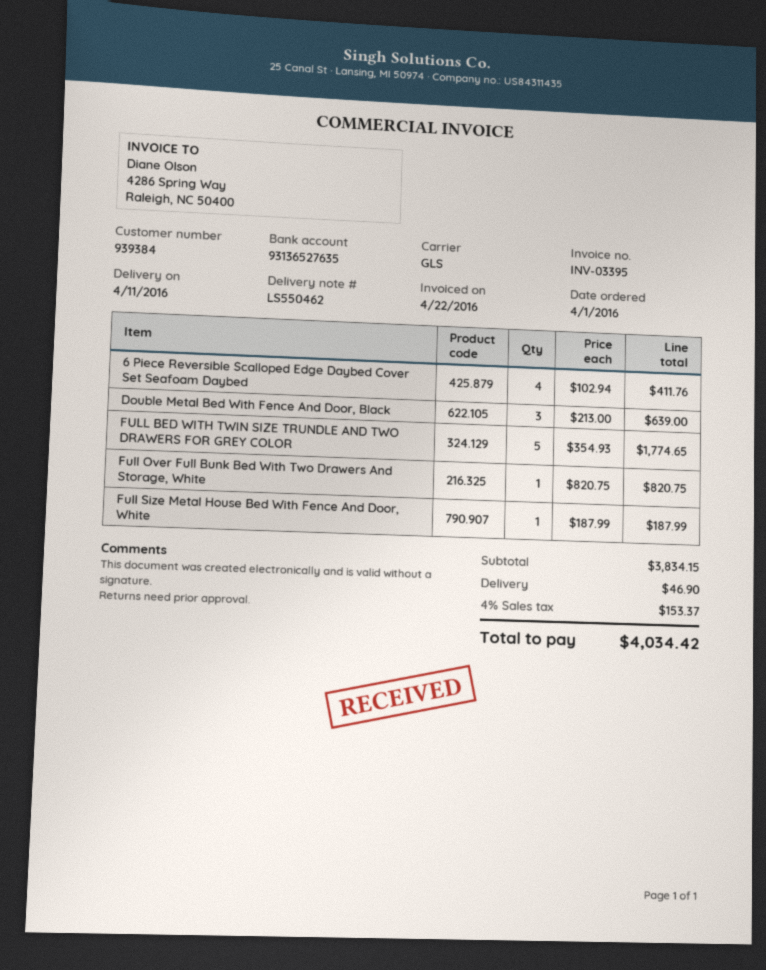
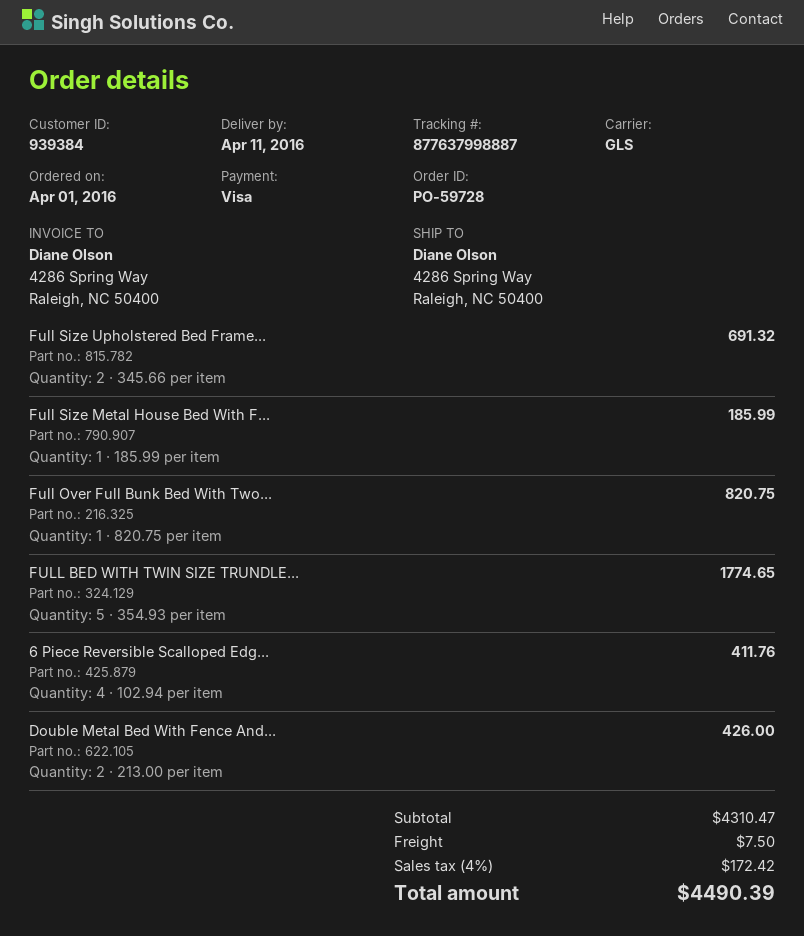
Double Metal Bed With Fence And Door, Black: 3 x 213.00 = 639.00 -> 2 x 213.00 = 426.00
Full Size Metal House Bed With Fence And Door, White: 1 x 187.99 = 187.99 -> 1 x 185.99 = 185.99
Full Size Upholstered Bed Frame...: none -> 2 x 345.66 = 691.32
subtotal: 3834.15 -> 4310.47
shipping: 46.90 -> 7.50
tax: 4% = 153.37 -> 4% = 172.42
total: 4034.42 -> 4490.39

